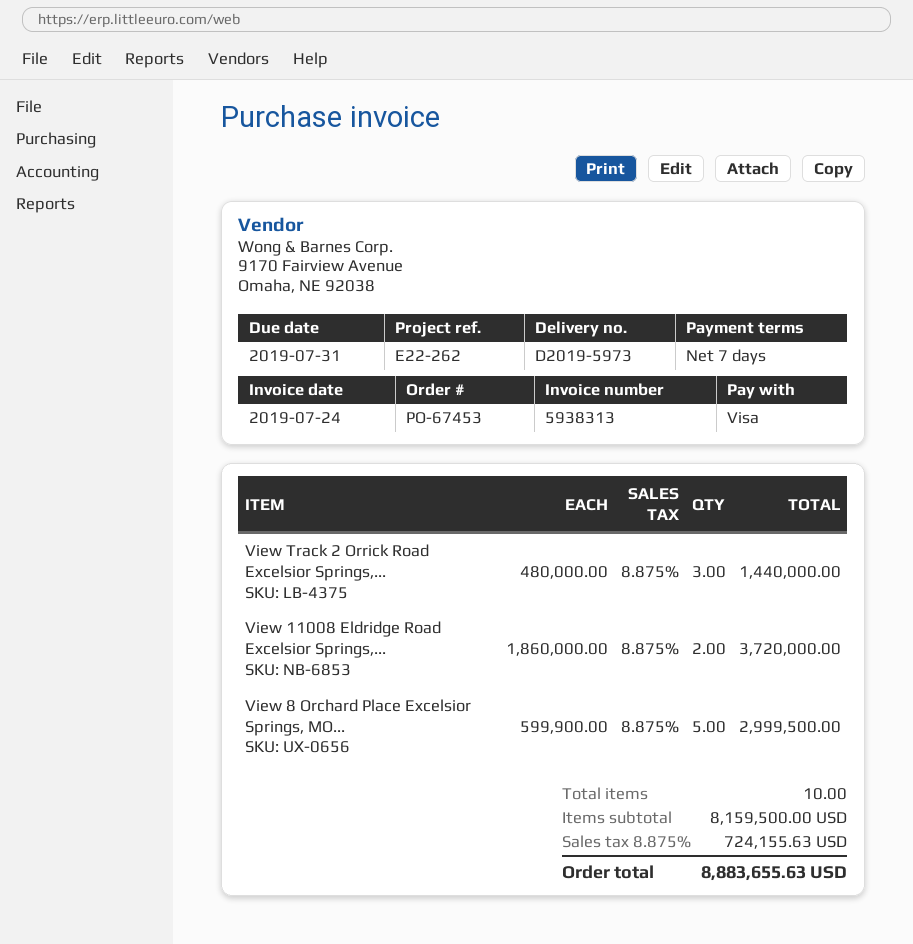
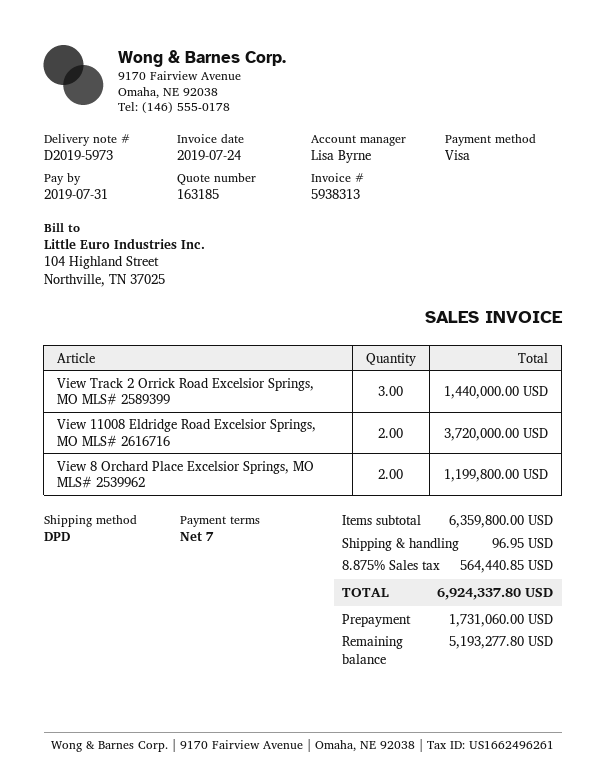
View 8 Orchard Place Excelsior Springs, MO...: 5 for 2999500.00 -> 2 for 1199800.00
subtotal: 8159500.00 -> 6359800.00
shipping: none -> 96.95
tax: 8.875% = 724155.63 -> 8.875% = 564440.85
total: 8883655.63 -> 6924337.80

